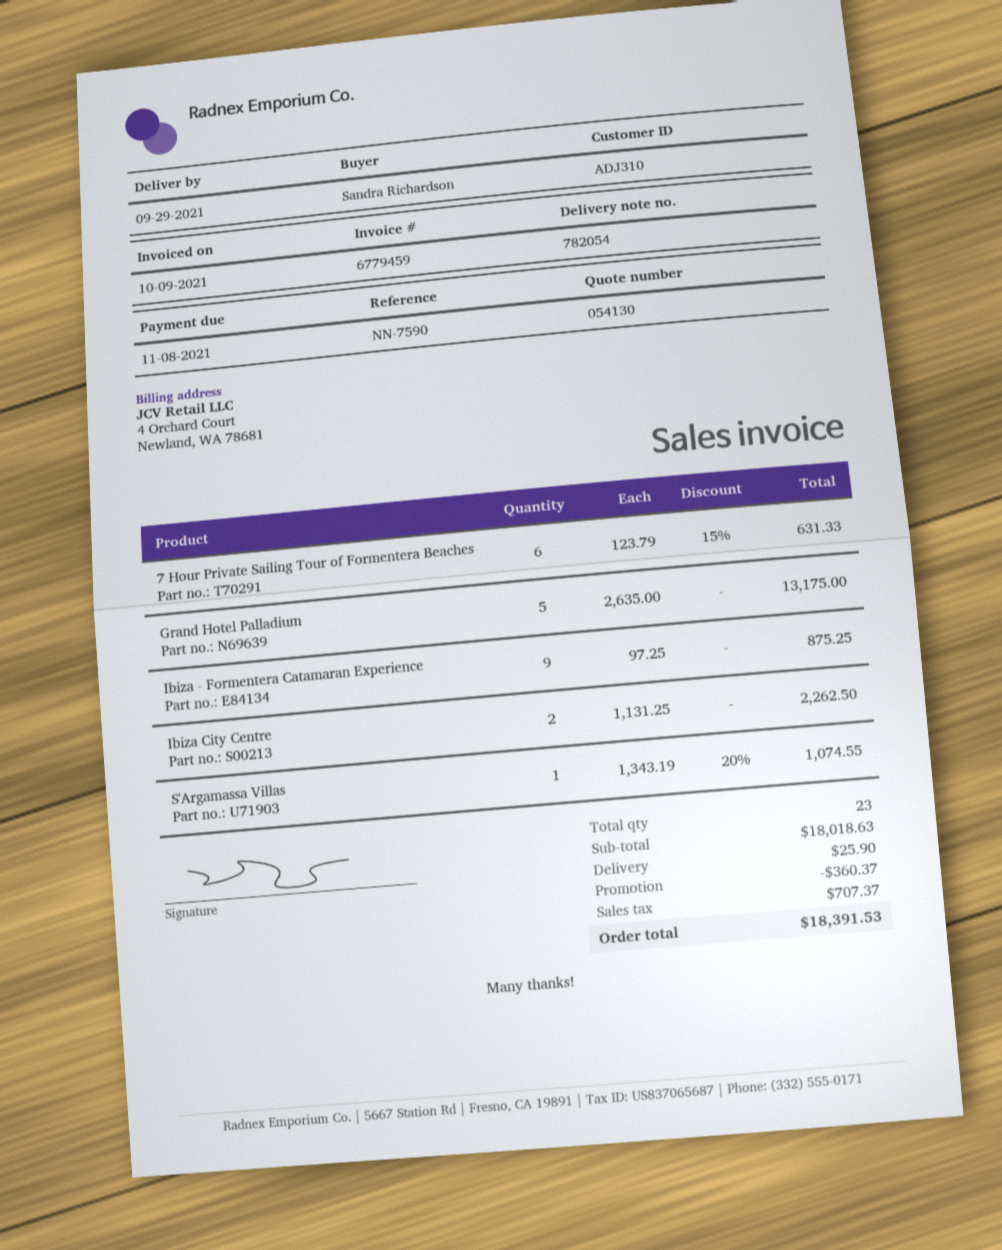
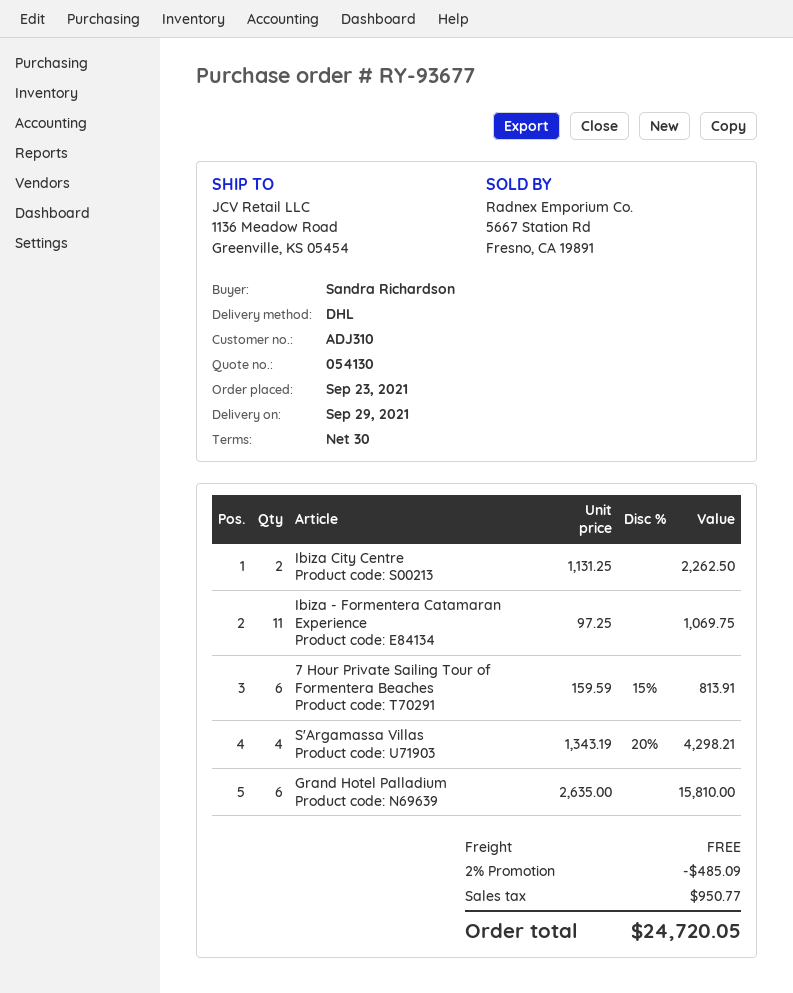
7 Hour Private Sailing Tour of Formentera Beaches: 6 x 123.79 - 15% = 631.33 -> 6 x 159.59 - 15% = 813.91
Grand Hotel Palladium: 5 x 2635.00 = 13175.00 -> 6 x 2635.00 = 15810.00
Ibiza - Formentera Catamaran Experience: 9 x 97.25 = 875.25 -> 11 x 97.25 = 1069.75
S'Argamassa Villas: 1 x 1343.19 - 20% = 1074.55 -> 4 x 1343.19 - 20% = 4298.21
discount: 360.37 -> 485.09
shipping: 25.90 -> 0.00
tax: 707.37 -> 950.77
total: 18391.53 -> 24720.05

